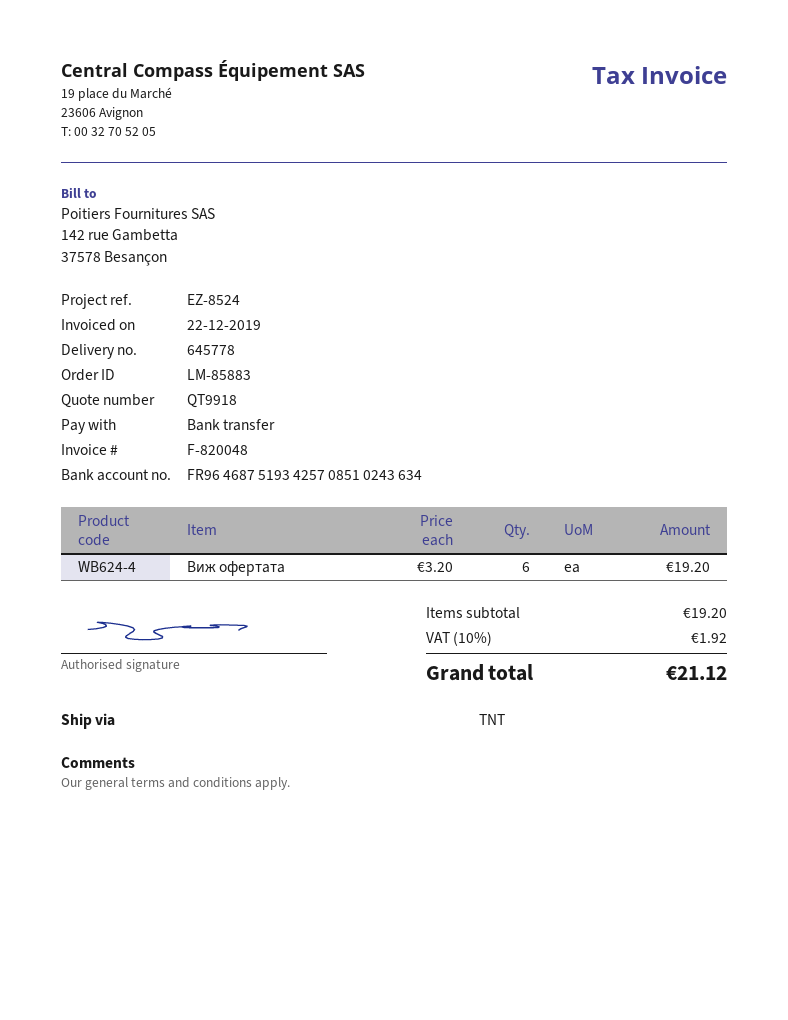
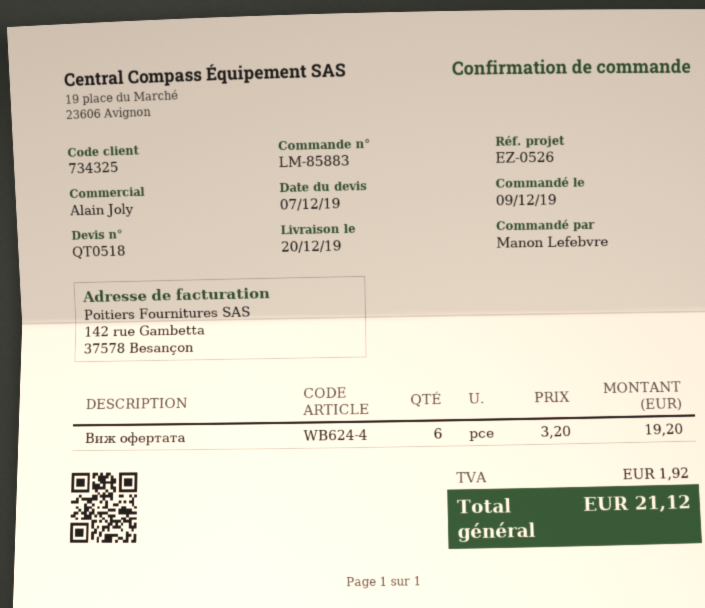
quote number: QT9918 -> QT0518
reference: EZ-8524 -> EZ-0526

